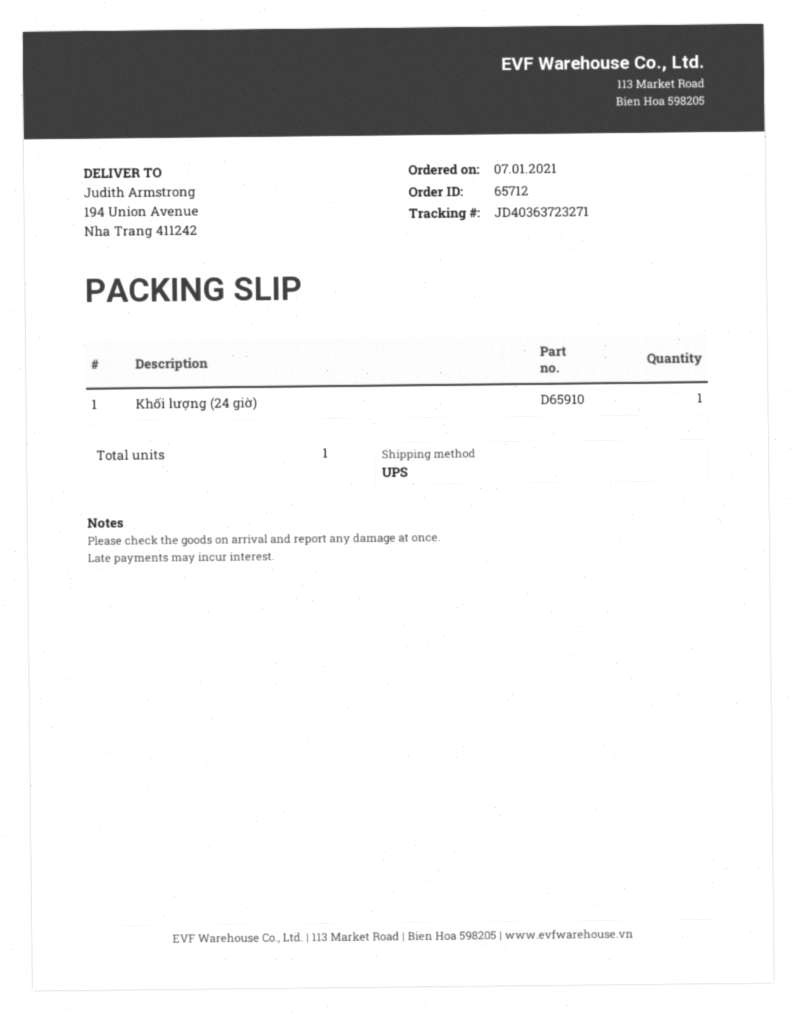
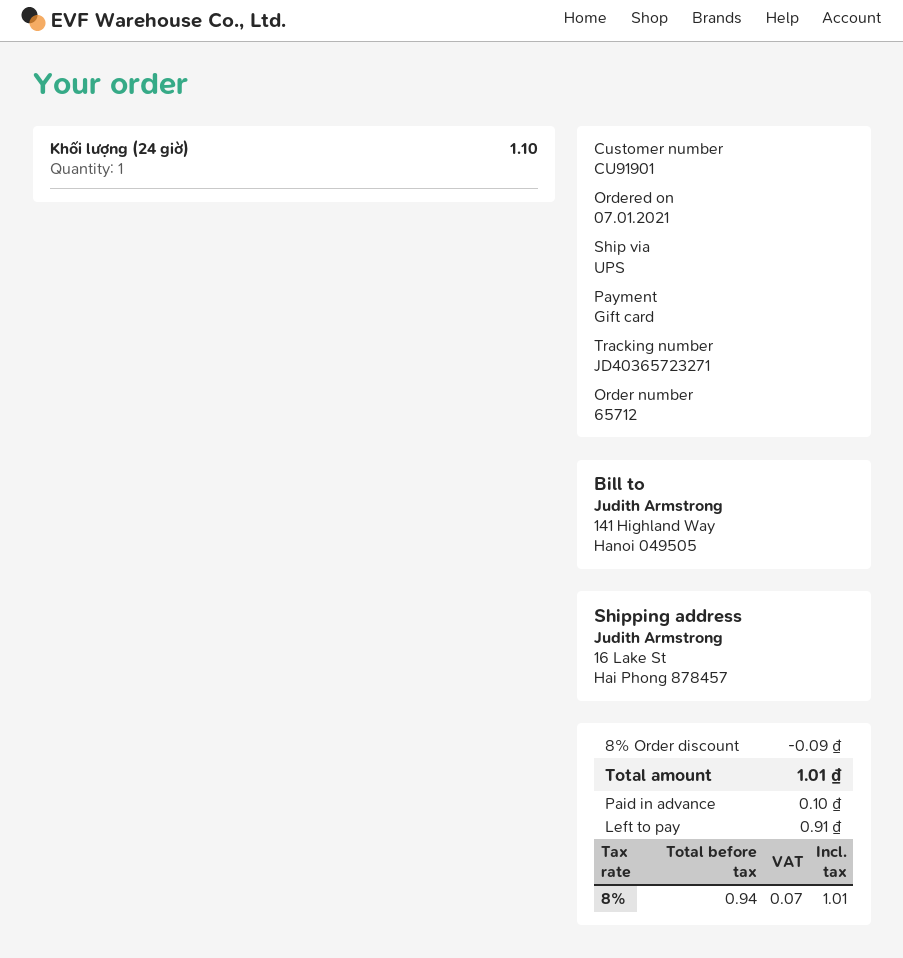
tracking number: JD40363723271 -> JD40365723271
ship to: 194 Union Avenue, Nha Trang 411242 -> 16 Lake St, Hai Phong 878457

